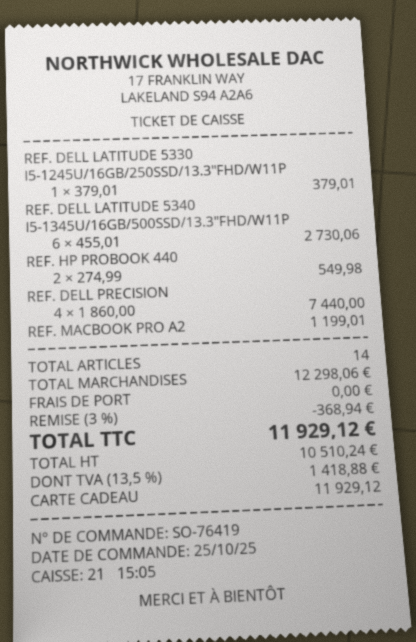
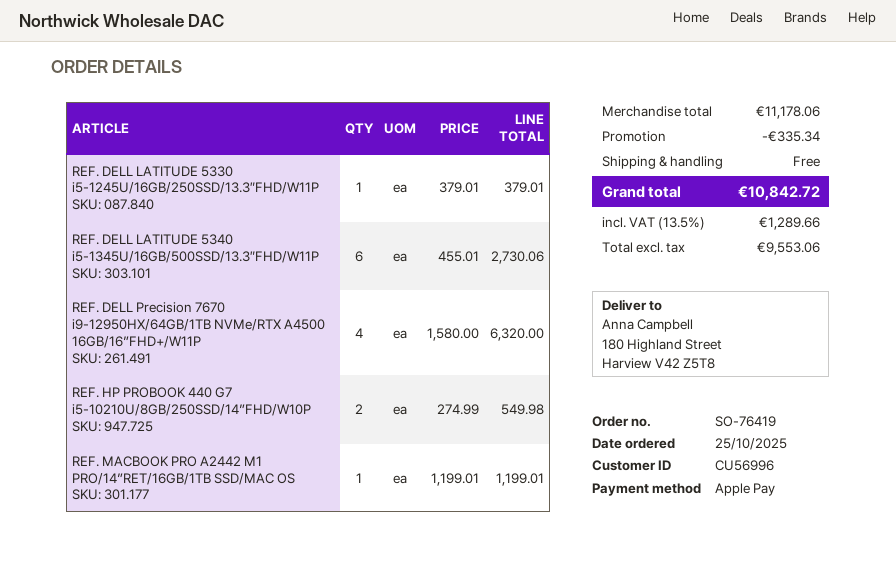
payment method: gift card -> Apple Pay
REF. DELL PRECISION: 4 x 1860.00 = 7440.00 -> 4 x 1580.00 = 6320.00
subtotal: 12298.06 -> 11178.06
discount: 368.94 -> 335.34
net: 10510.24 -> 9553.06
tax: 13.5% = 1418.88 -> 13.5% = 1289.66
total: 11929.12 -> 10842.72

